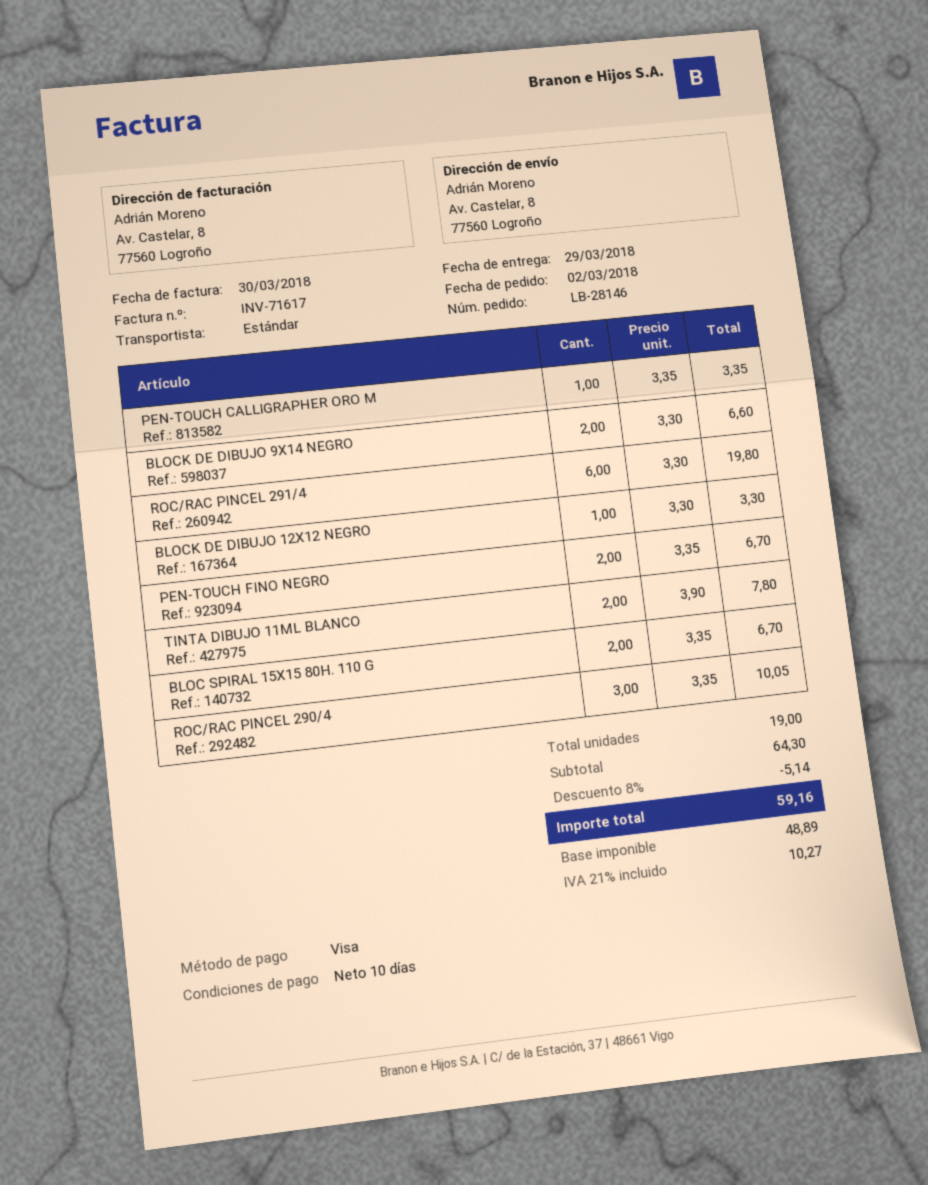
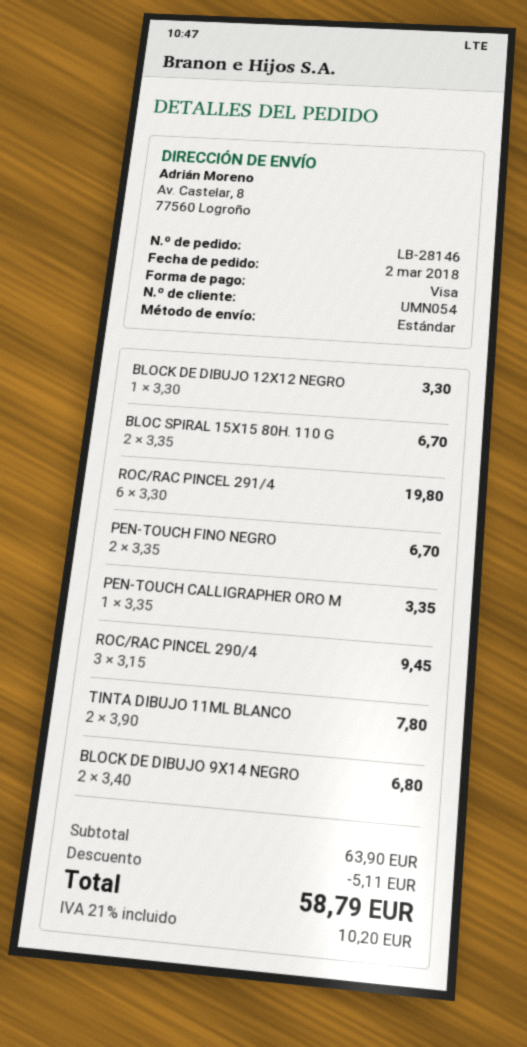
BLOCK DE DIBUJO 9X14 NEGRO: 2 x 3.30 = 6.60 -> 2 x 3.40 = 6.80
ROC/RAC PINCEL 290/4: 3 x 3.35 = 10.05 -> 3 x 3.15 = 9.45
subtotal: 64.30 -> 63.90
discount: 5.14 -> 5.11
tax: 21% = 10.27 -> 21% = 10.20
total: 59.16 -> 58.79

